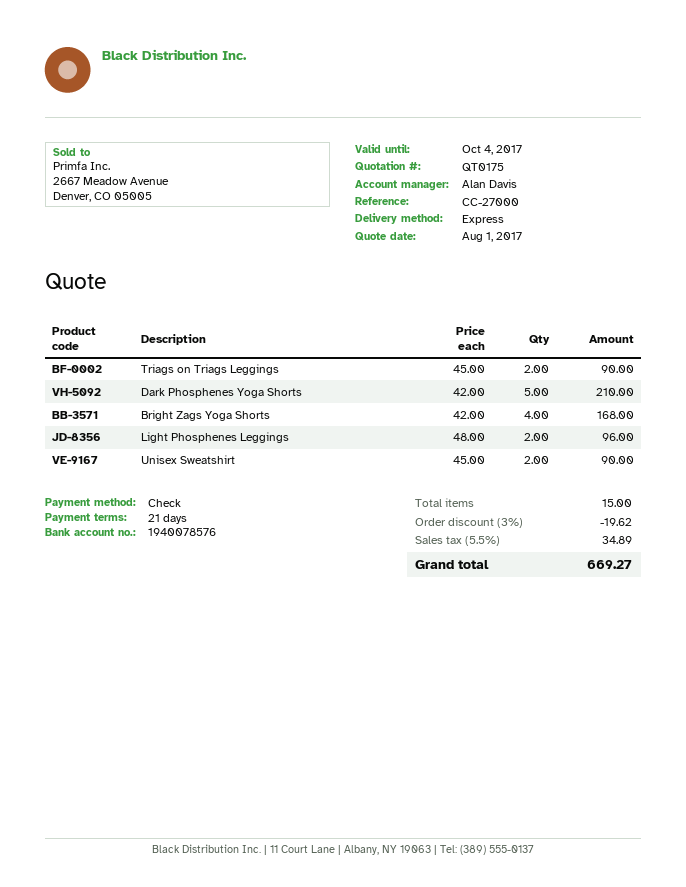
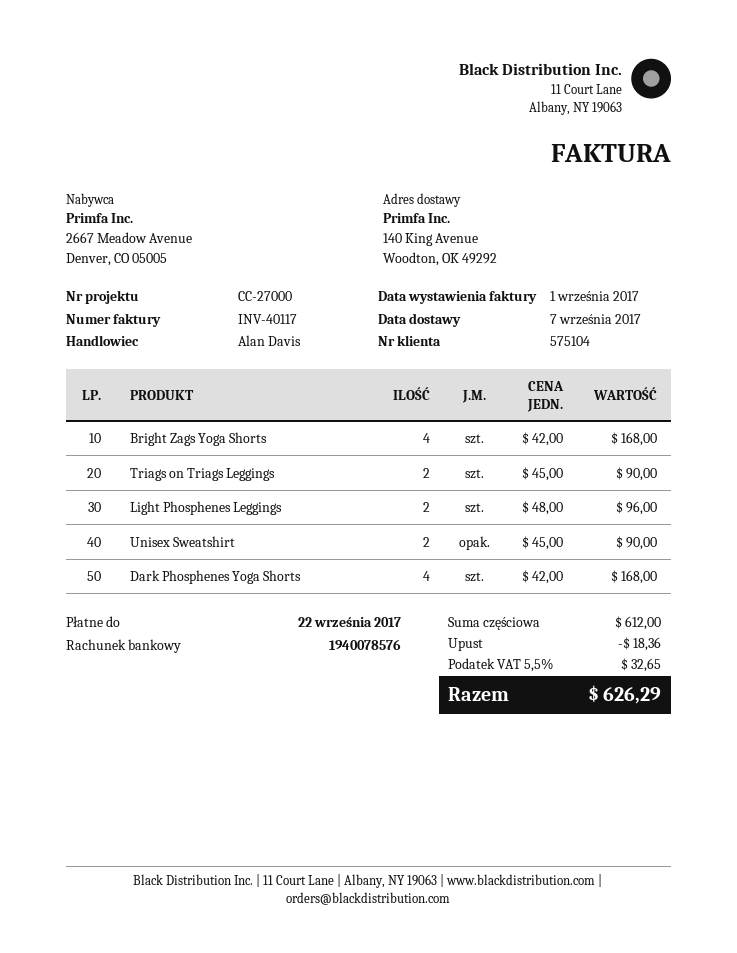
Dark Phosphenes Yoga Shorts: 5 x 42.00 = 210.00 -> 4 x 42.00 = 168.00
discount: 19.62 -> 18.36
tax: 5.5% = 34.89 -> 5.5% = 32.65
total: 669.27 -> 626.29

